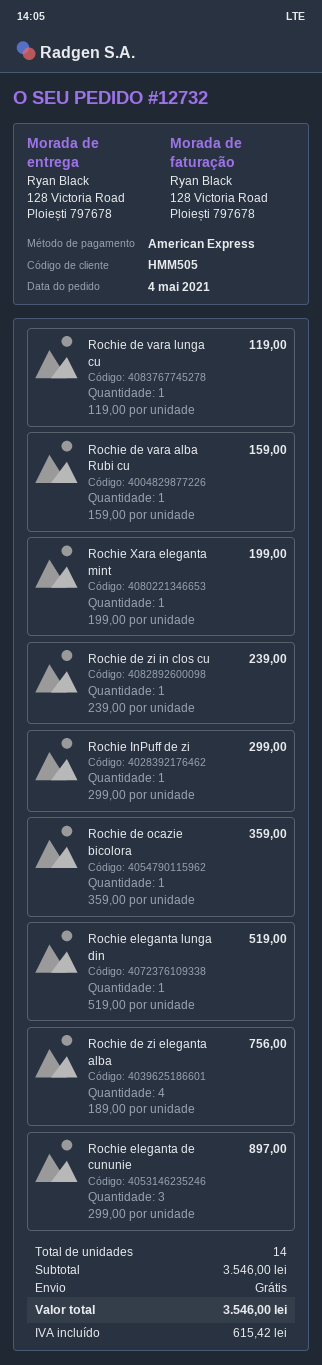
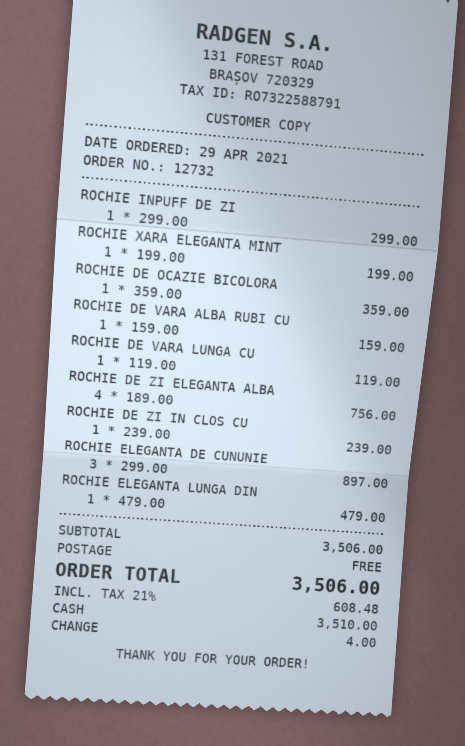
order date: 2021-05-04 -> 2021-04-29
payment method: American Express -> cash
Rochie eleganta lunga din: 1 x 519.00 = 519.00 -> 1 x 479.00 = 479.00
subtotal: 3546.00 -> 3506.00
tax: 615.42 -> 608.48
total: 3546.00 -> 3506.00

